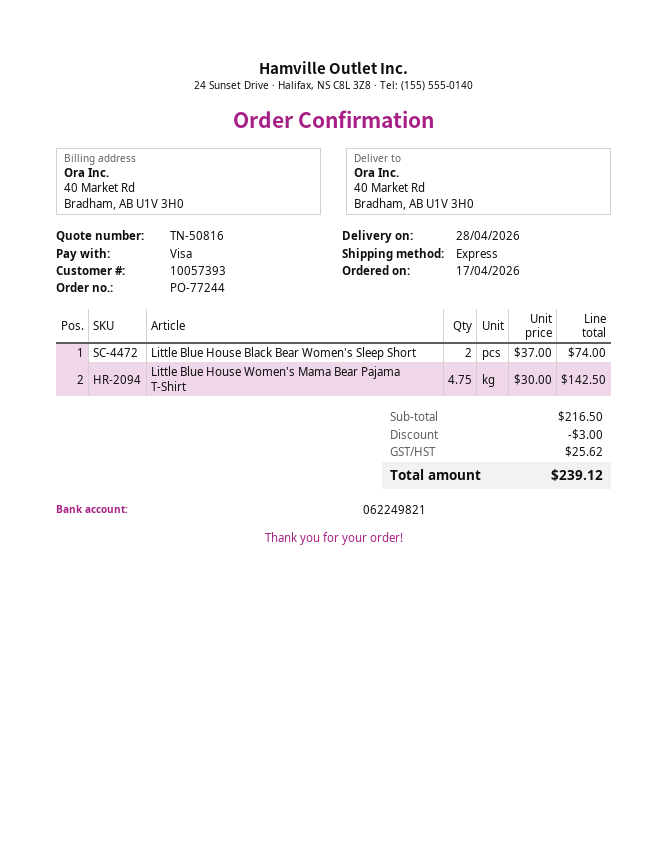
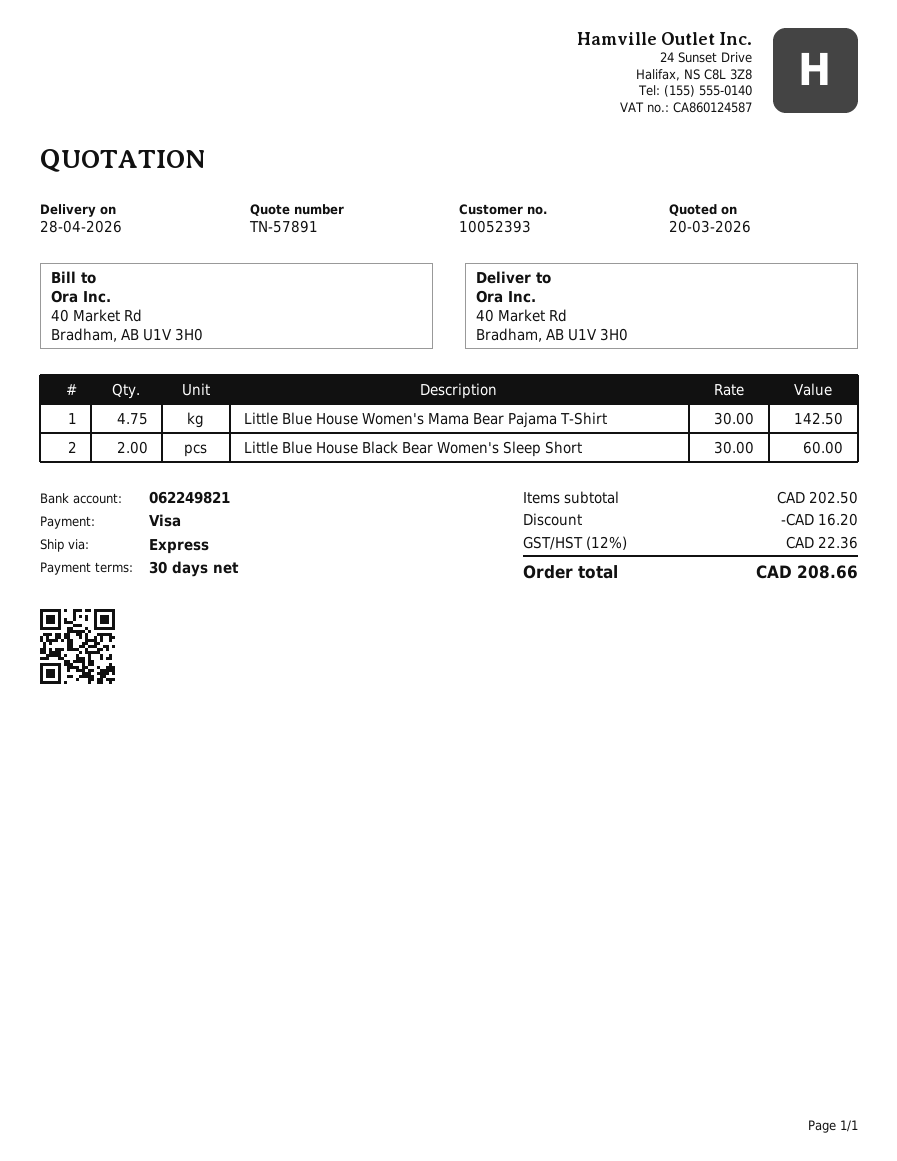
quote number: TN-50816 -> TN-57891
customer number: 10057393 -> 10052393
Little Blue House Black Bear Women's Sleep Short: 2 x 37.00 = 74.00 -> 2 x 30.00 = 60.00
subtotal: 216.50 -> 202.50
discount: 3.00 -> 16.20
tax: 25.62 -> 22.36
total: 239.12 -> 208.66

